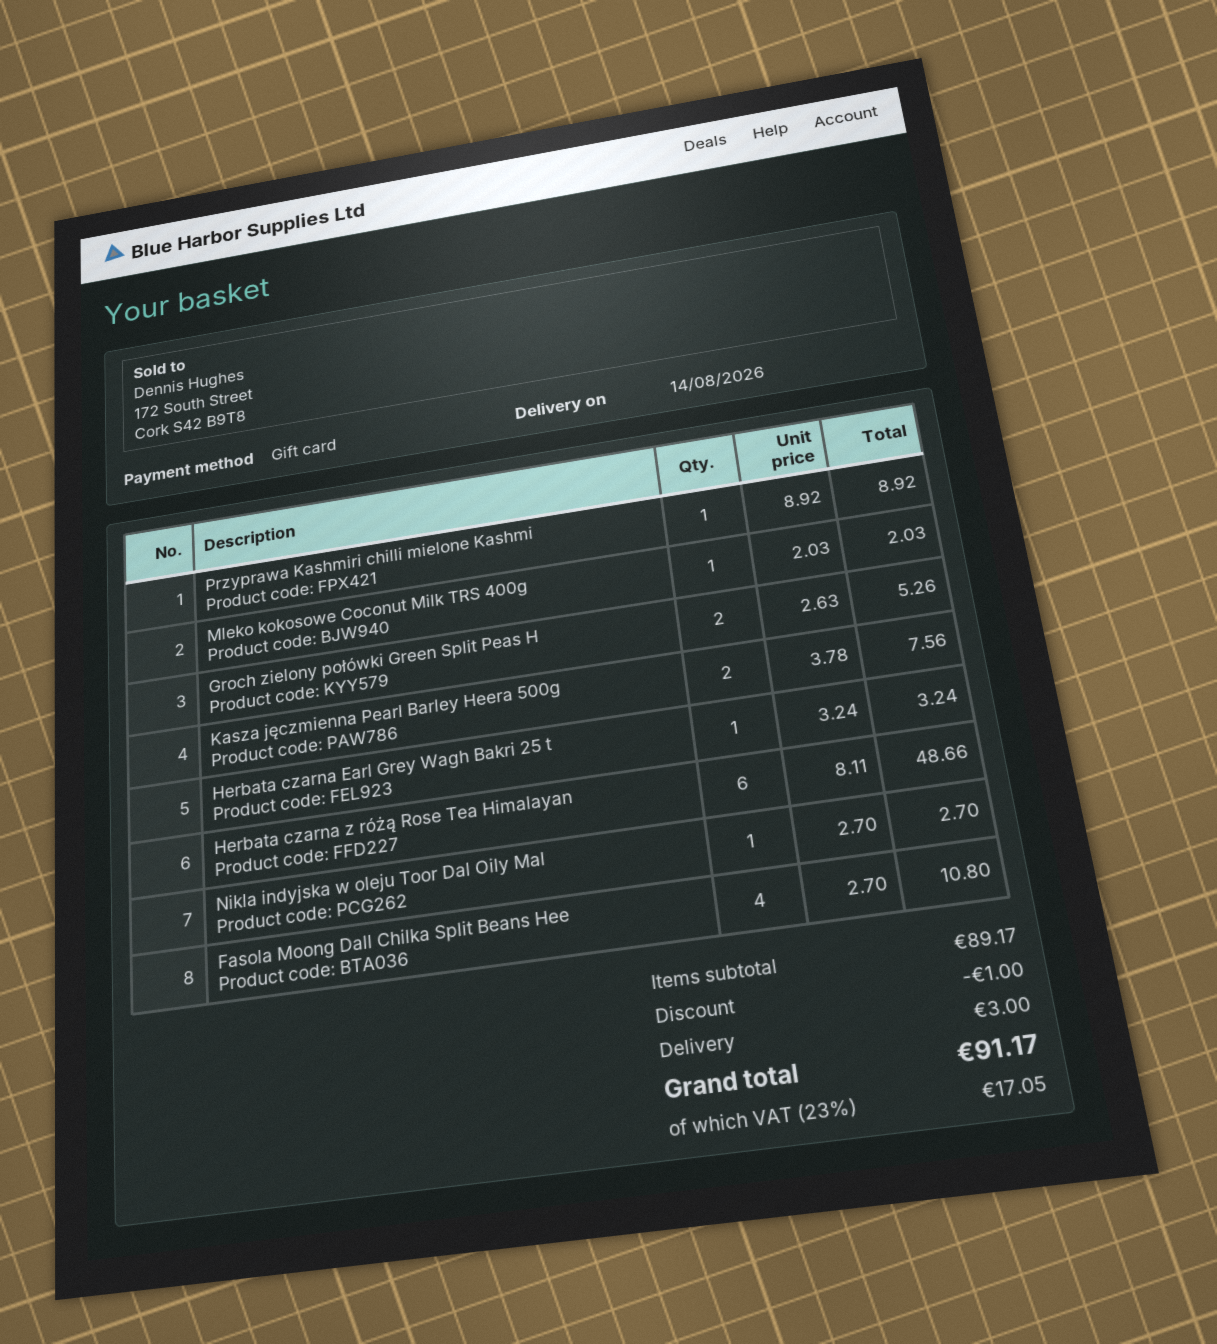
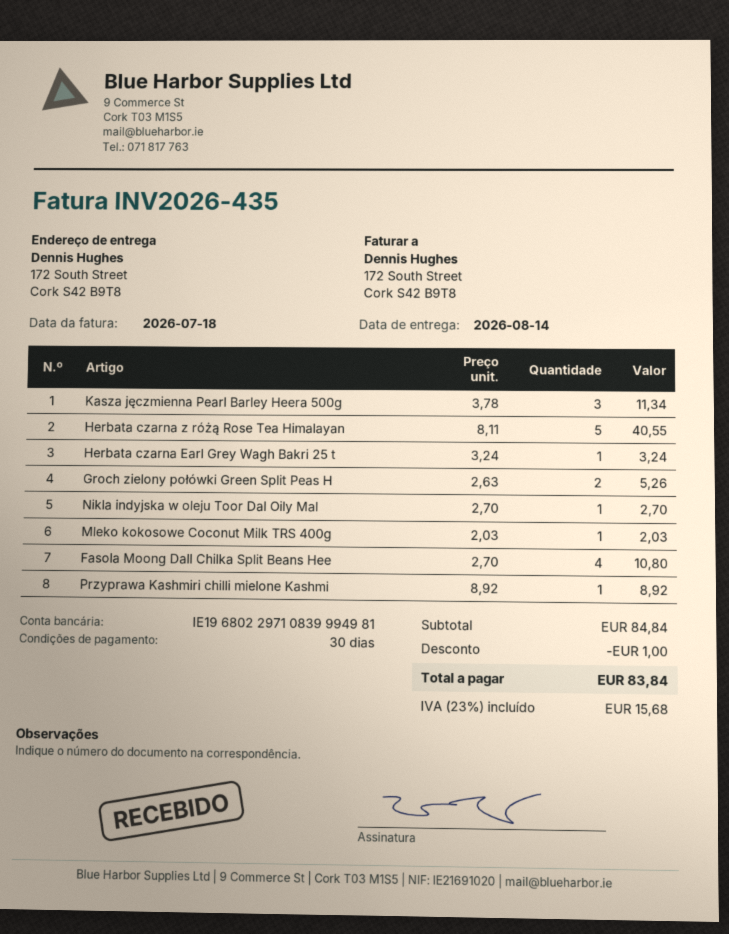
Kasza jęczmienna Pearl Barley Heera 500g: 2 x 3.78 = 7.56 -> 3 x 3.78 = 11.34
Herbata czarna z różą Rose Tea Himalayan: 6 x 8.11 = 48.66 -> 5 x 8.11 = 40.55
subtotal: 89.17 -> 84.84
shipping: 3.00 -> none
tax: 23% = 17.05 -> 23% = 15.68
total: 91.17 -> 83.84

